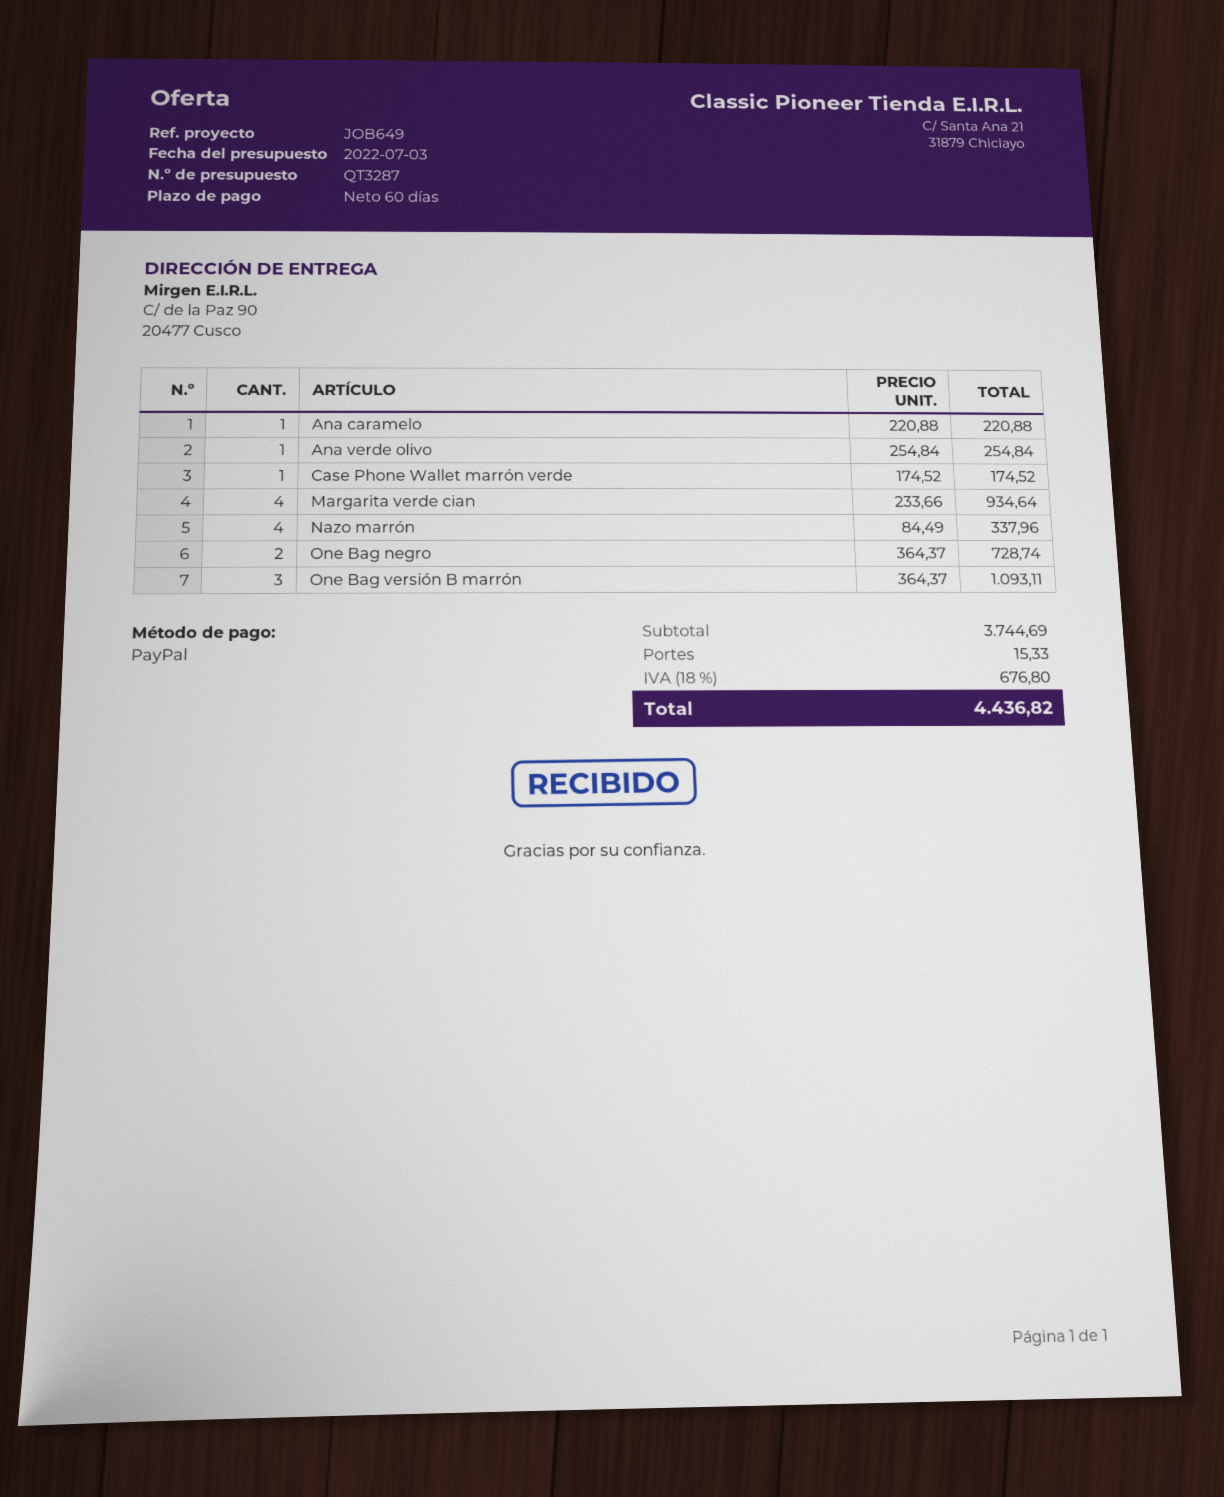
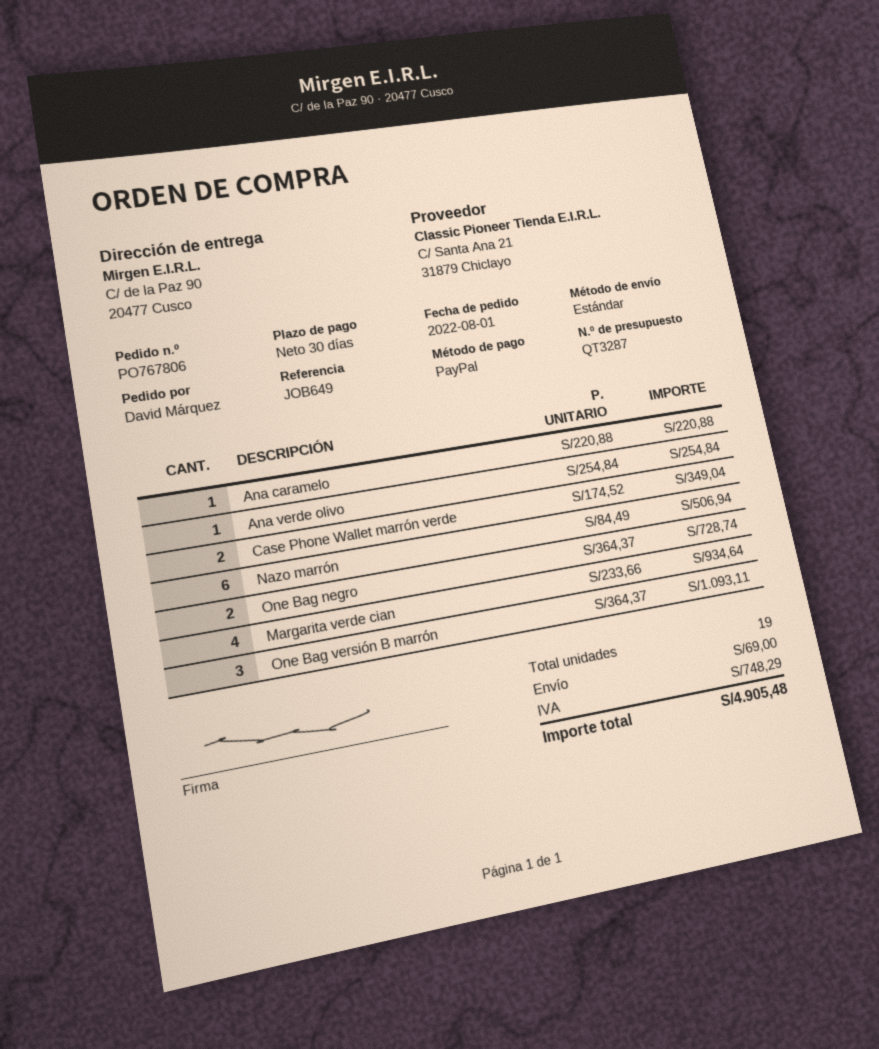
payment terms: 60 days -> 30 days
Case Phone Wallet marrón verde: 1 x 174.52 = 174.52 -> 2 x 174.52 = 349.04
Nazo marrón: 4 x 84.49 = 337.96 -> 6 x 84.49 = 506.94
shipping: 15.33 -> 69.00
tax: 676.80 -> 748.29
total: 4436.82 -> 4905.48

